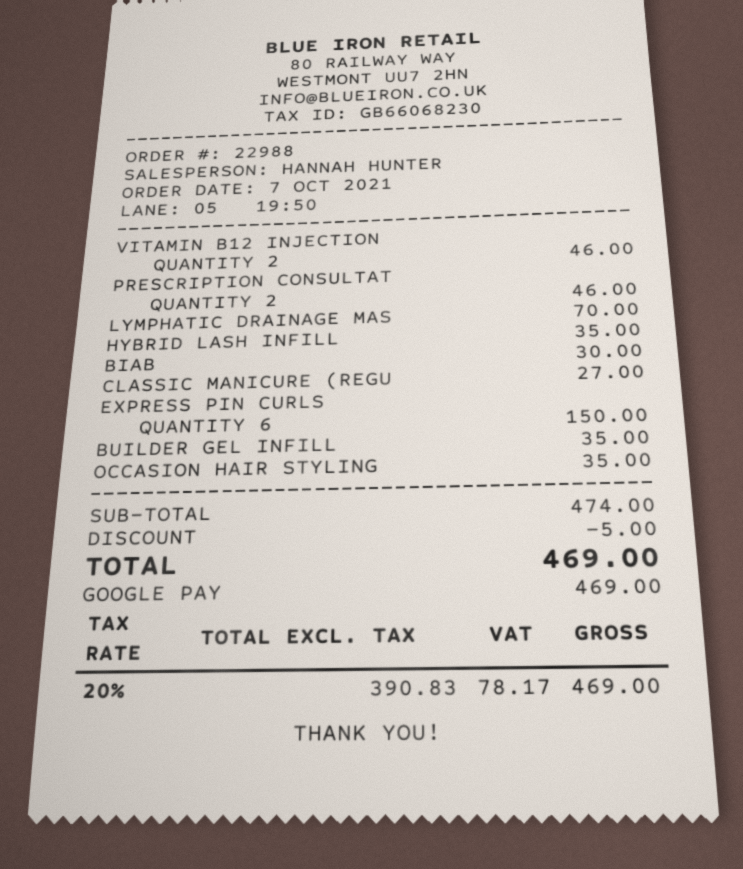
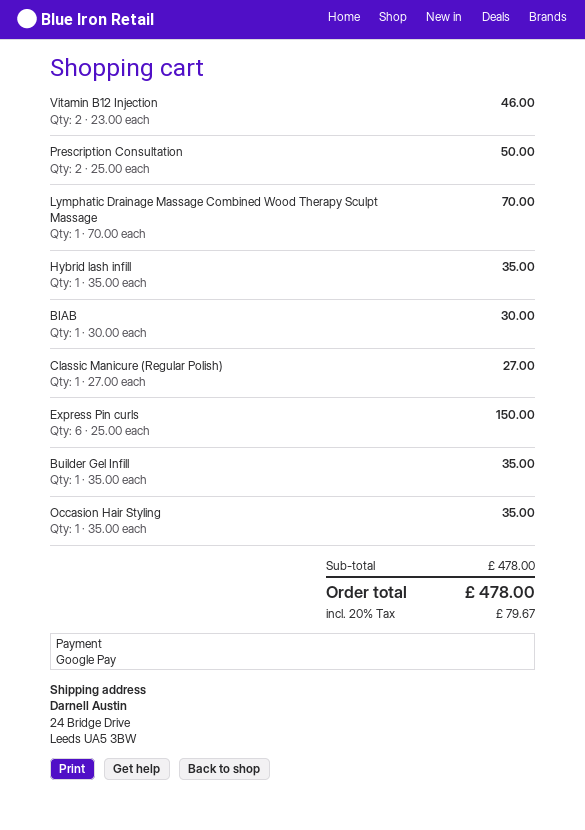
PRESCRIPTION CONSULTAT: 2 for 46.00 -> 2 for 50.00
subtotal: 474.00 -> 478.00
discount: 5.00 -> none
tax: 20% = 78.17 -> 20% = 79.67
total: 469.00 -> 478.00

